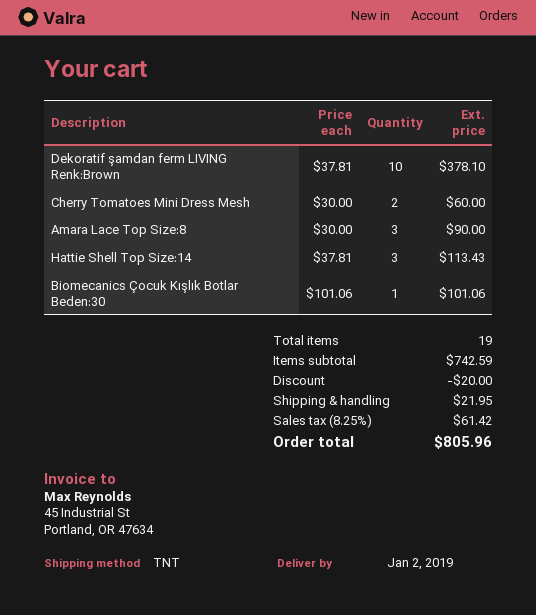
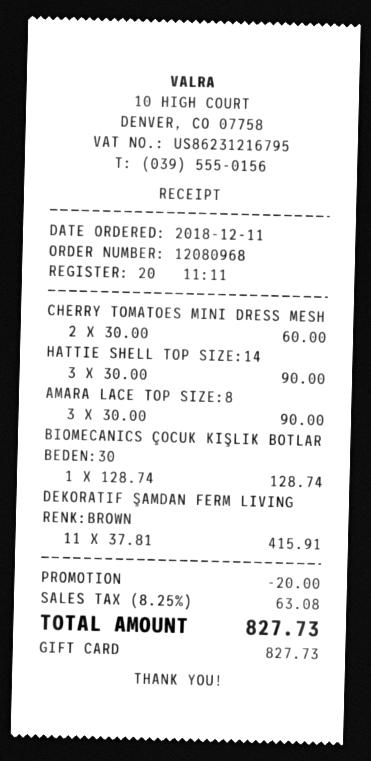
Dekoratif şamdan ferm LIVING Renk:Brown: 10 x 37.81 = 378.10 -> 11 x 37.81 = 415.91
Hattie Shell Top Size:14: 3 x 37.81 = 113.43 -> 3 x 30.00 = 90.00
Biomecanics Çocuk Kışlık Botlar Beden:30: 1 x 101.06 = 101.06 -> 1 x 128.74 = 128.74
shipping: 21.95 -> none
tax: 8.25% = 61.42 -> 8.25% = 63.08
total: 805.96 -> 827.73

